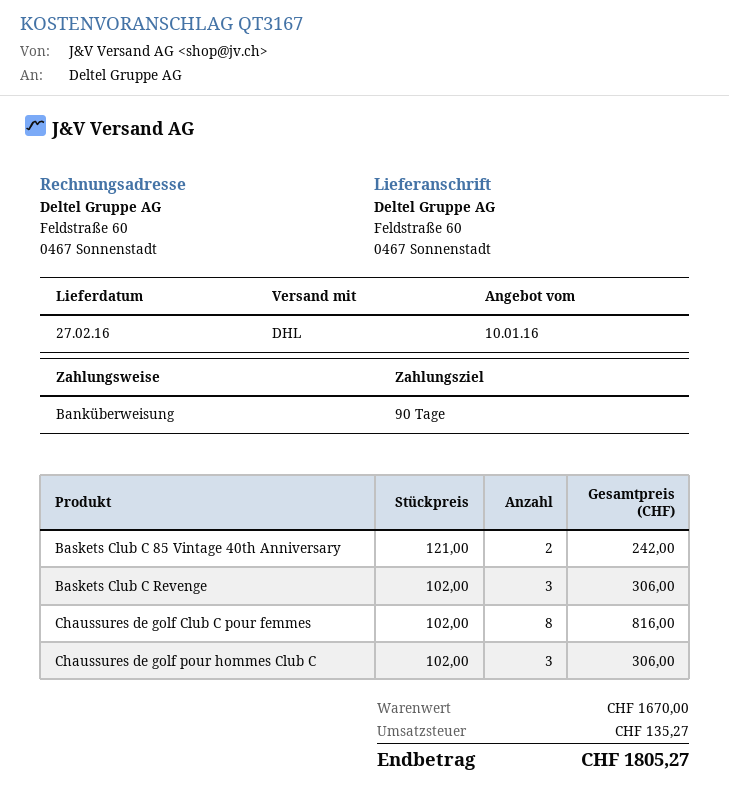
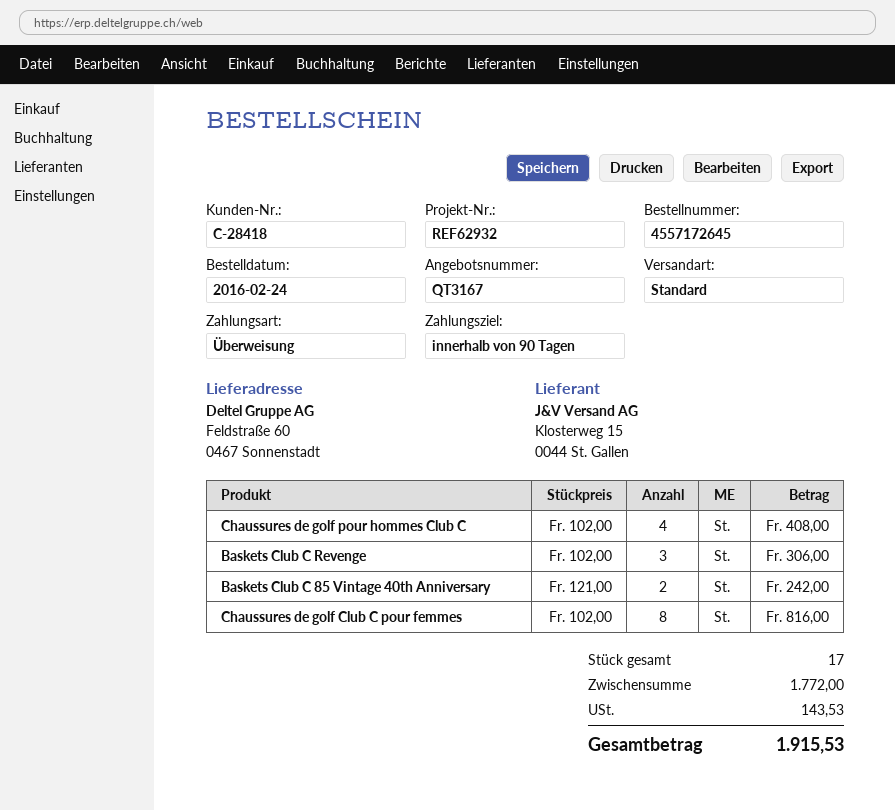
shipping method: DHL -> standard
Chaussures de golf pour hommes Club C: 3 x 102.00 = 306.00 -> 4 x 102.00 = 408.00
subtotal: 1670.00 -> 1772.00
tax: 135.27 -> 143.53
total: 1805.27 -> 1915.53

